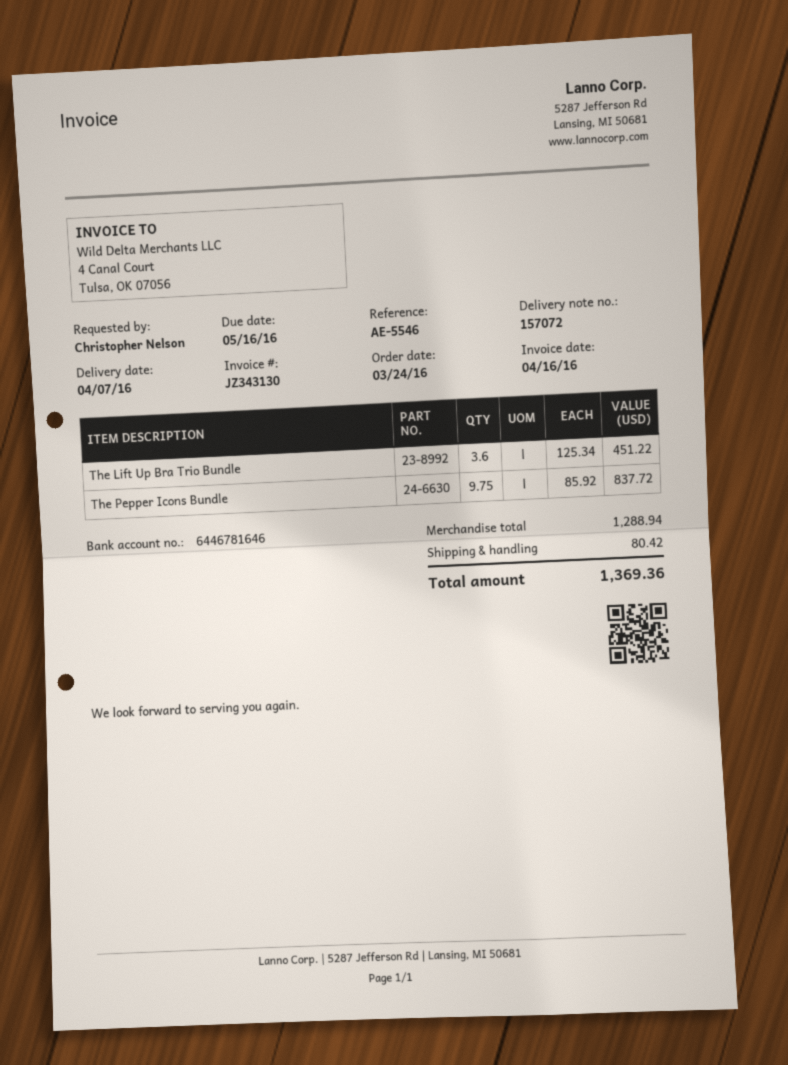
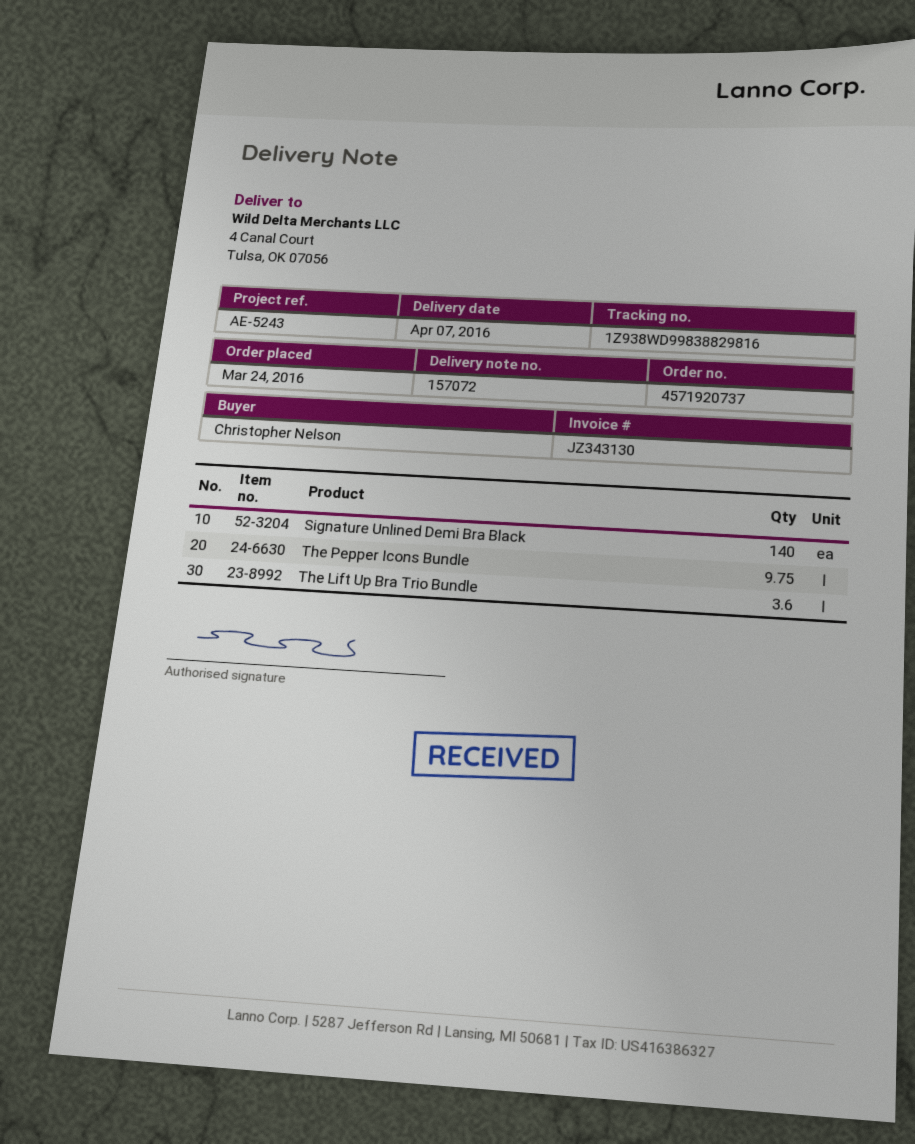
reference: AE-5546 -> AE-5243
Signature Unlined Demi Bra Black: none -> 140

